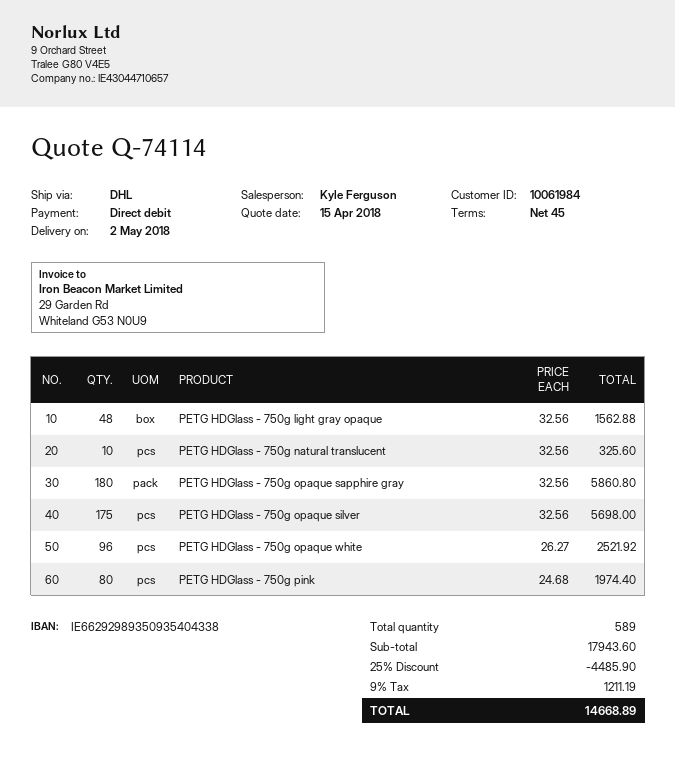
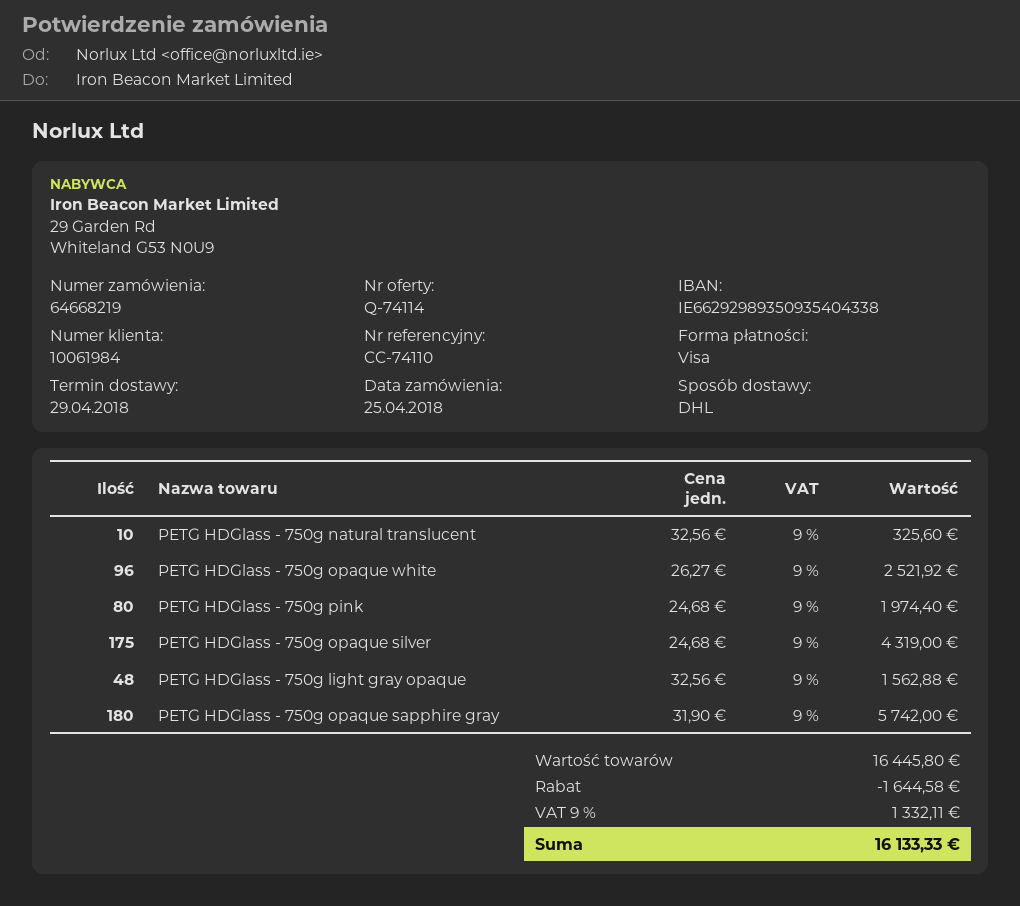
delivery date: 2018-05-02 -> 2018-04-29
payment method: direct debit -> Visa
PETG HDGlass - 750g opaque sapphire gray: 180 x 32.56 = 5860.80 -> 180 x 31.90 = 5742.00
PETG HDGlass - 750g opaque silver: 175 x 32.56 = 5698.00 -> 175 x 24.68 = 4319.00
subtotal: 17943.60 -> 16445.80
discount: 4485.90 -> 1644.58
tax: 9% = 1211.19 -> 9% = 1332.11
total: 14668.89 -> 16133.33

